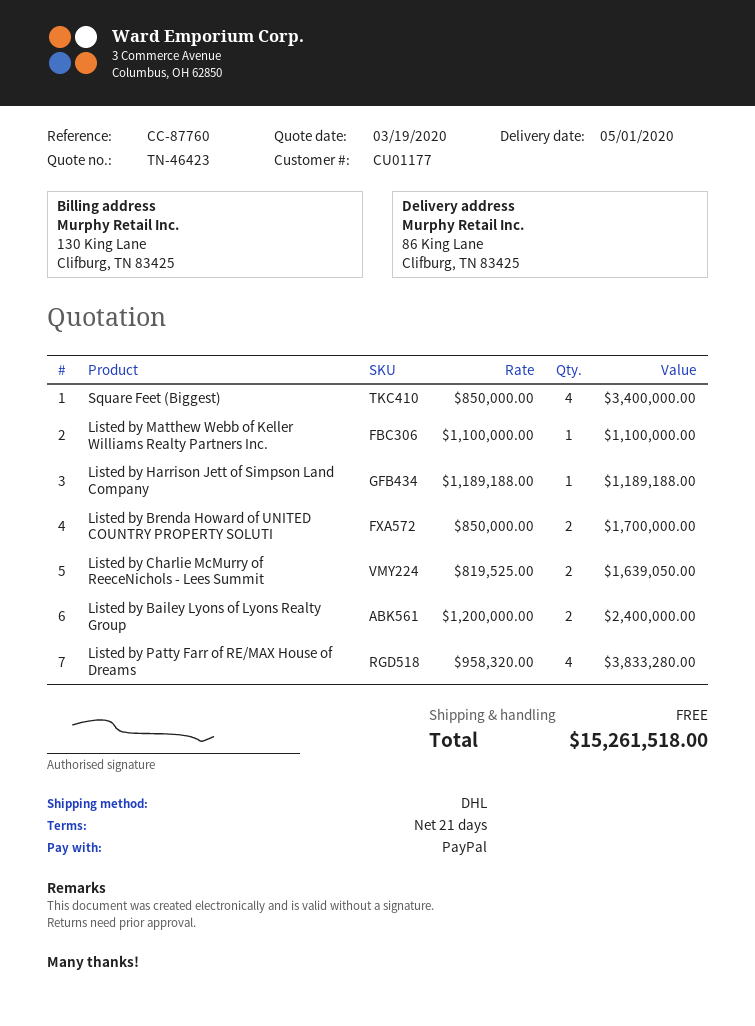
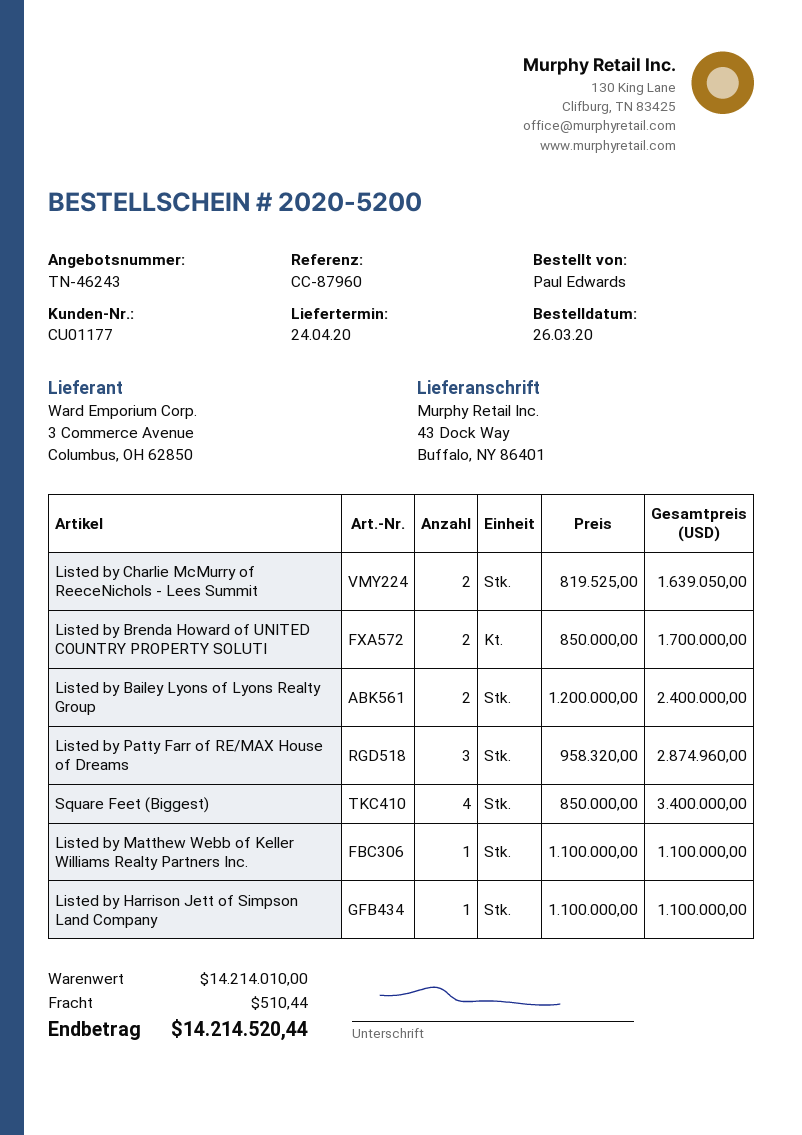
quote number: TN-46423 -> TN-46243
delivery date: 2020-05-01 -> 2020-04-24
reference: CC-87760 -> CC-87960
ship to: 86 King Lane, Clifburg, TN 83425 -> 43 Dock Way, Buffalo, NY 86401
Listed by Harrison Jett of Simpson Land Company: 1 x 1189188.00 = 1189188.00 -> 1 x 1100000.00 = 1100000.00
Listed by Patty Farr of RE/MAX House of Dreams: 4 x 958320.00 = 3833280.00 -> 3 x 958320.00 = 2874960.00
shipping: 0.00 -> 510.44
total: 15261518.00 -> 14214520.44

